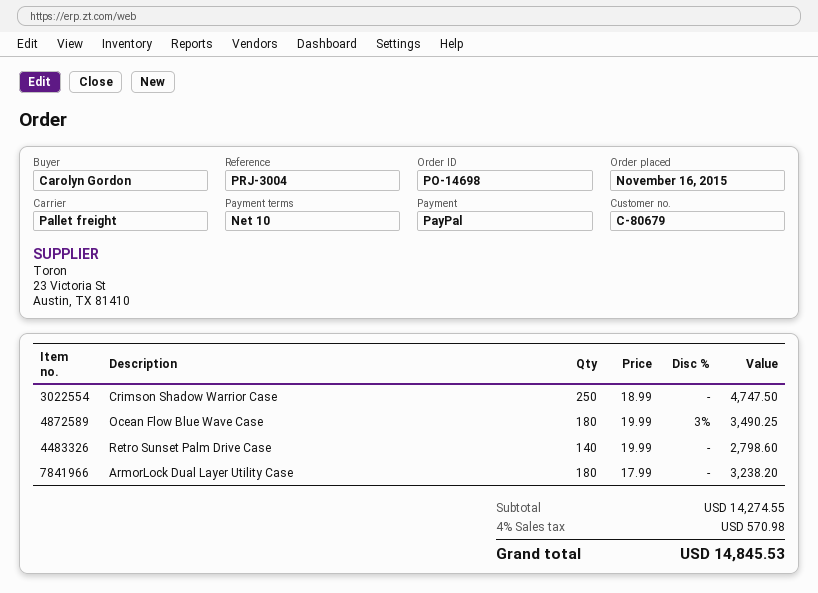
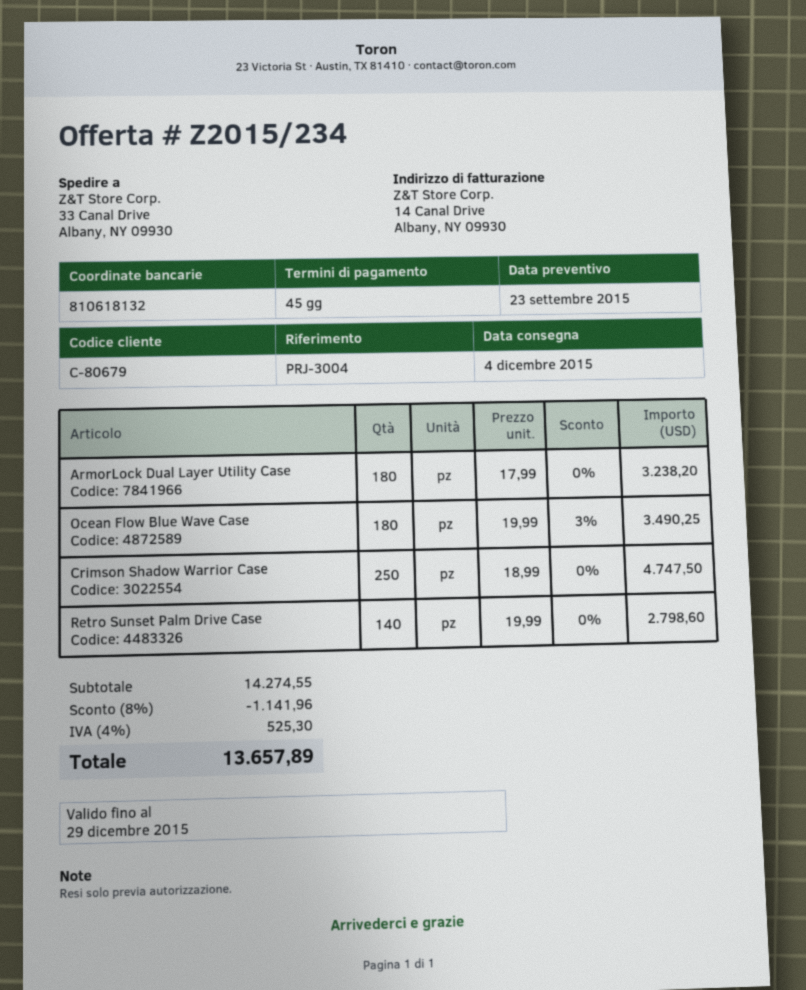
payment terms: 10 days -> 45 days
discount: none -> 8% = 1141.96
tax: 4% = 570.98 -> 4% = 525.30
total: 14845.53 -> 13657.89

